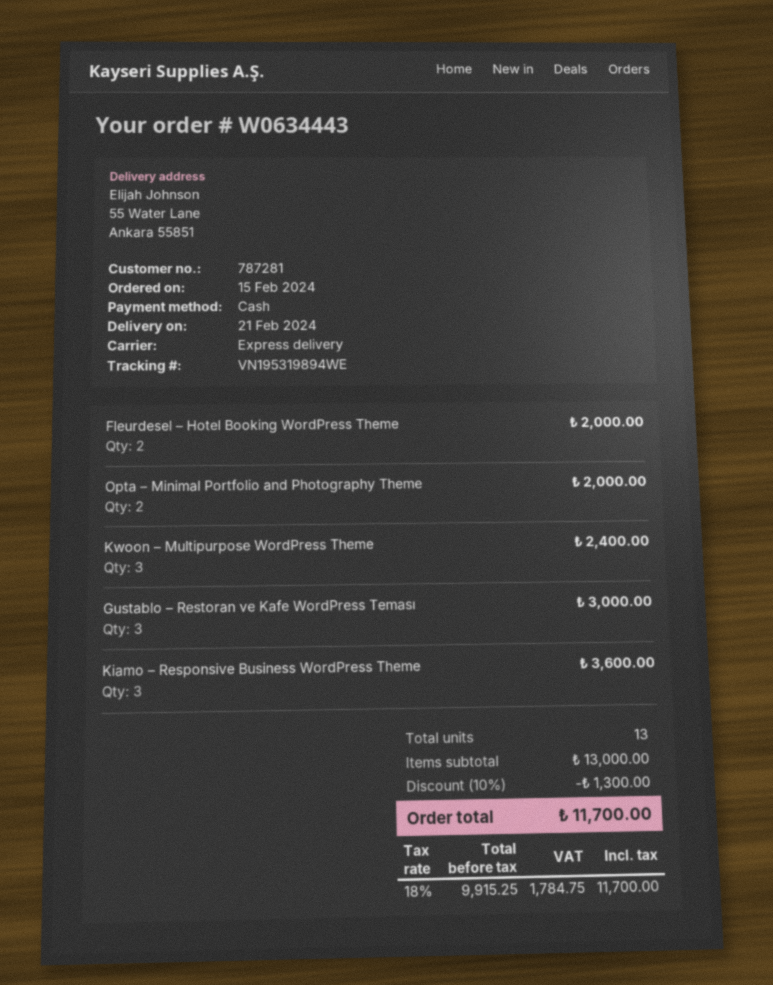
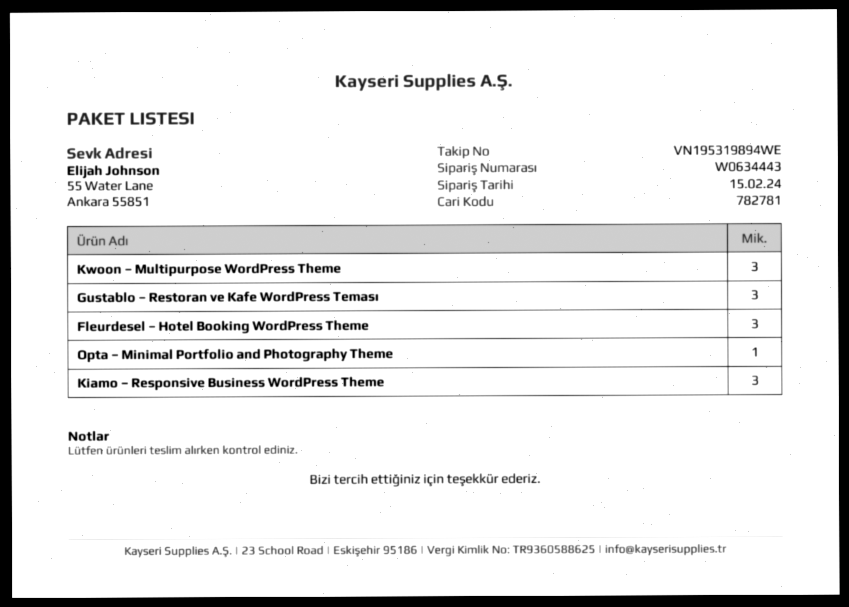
customer number: 787281 -> 782781
Fleurdesel – Hotel Booking WordPress Theme: 2 -> 3
Opta – Minimal Portfolio and Photography Theme: 2 -> 1

